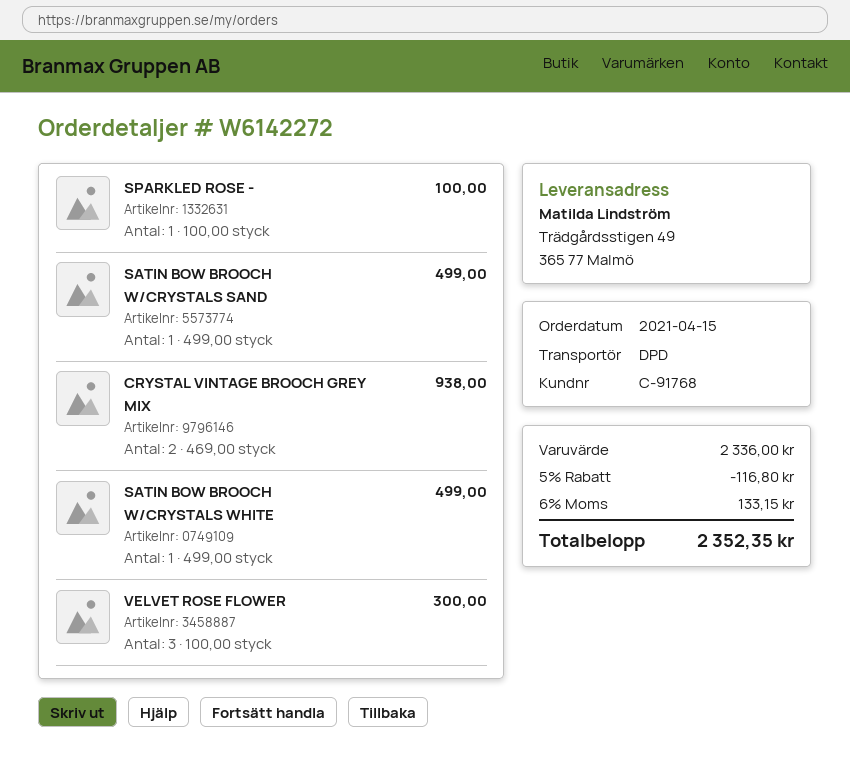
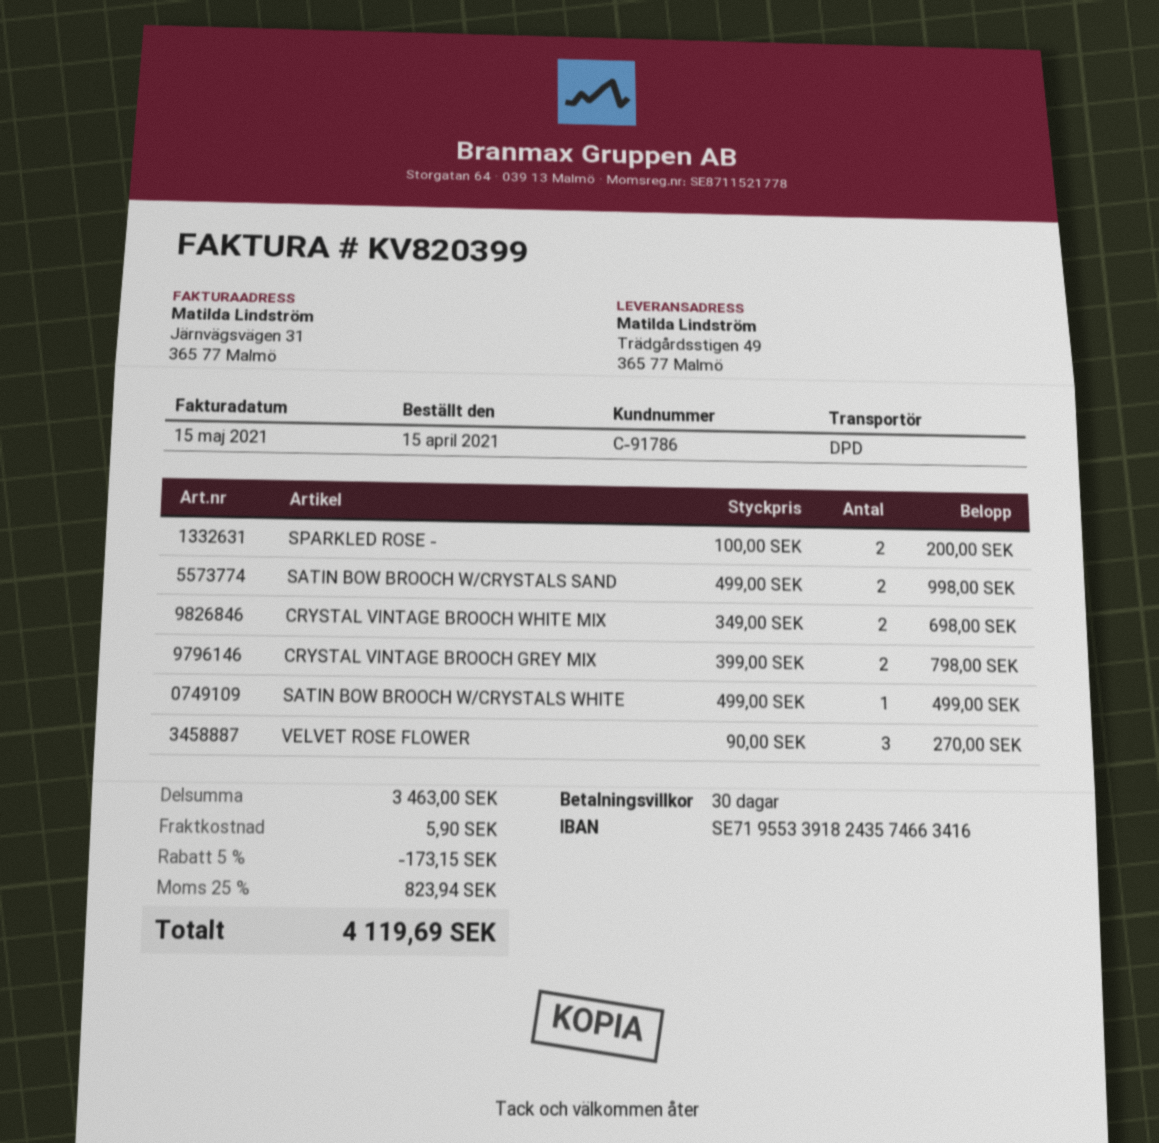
customer number: C-91768 -> C-91786
SPARKLED ROSE -: 1 x 100.00 = 100.00 -> 2 x 100.00 = 200.00
SATIN BOW BROOCH W/CRYSTALS SAND: 1 x 499.00 = 499.00 -> 2 x 499.00 = 998.00
CRYSTAL VINTAGE BROOCH GREY MIX: 2 x 469.00 = 938.00 -> 2 x 399.00 = 798.00
VELVET ROSE FLOWER: 3 x 100.00 = 300.00 -> 3 x 90.00 = 270.00
CRYSTAL VINTAGE BROOCH WHITE MIX: none -> 2 x 349.00 = 698.00
subtotal: 2336.00 -> 3463.00
discount: 5% = 116.80 -> 5% = 173.15
shipping: none -> 5.90
tax: 6% = 133.15 -> 25% = 823.94
total: 2352.35 -> 4119.69

